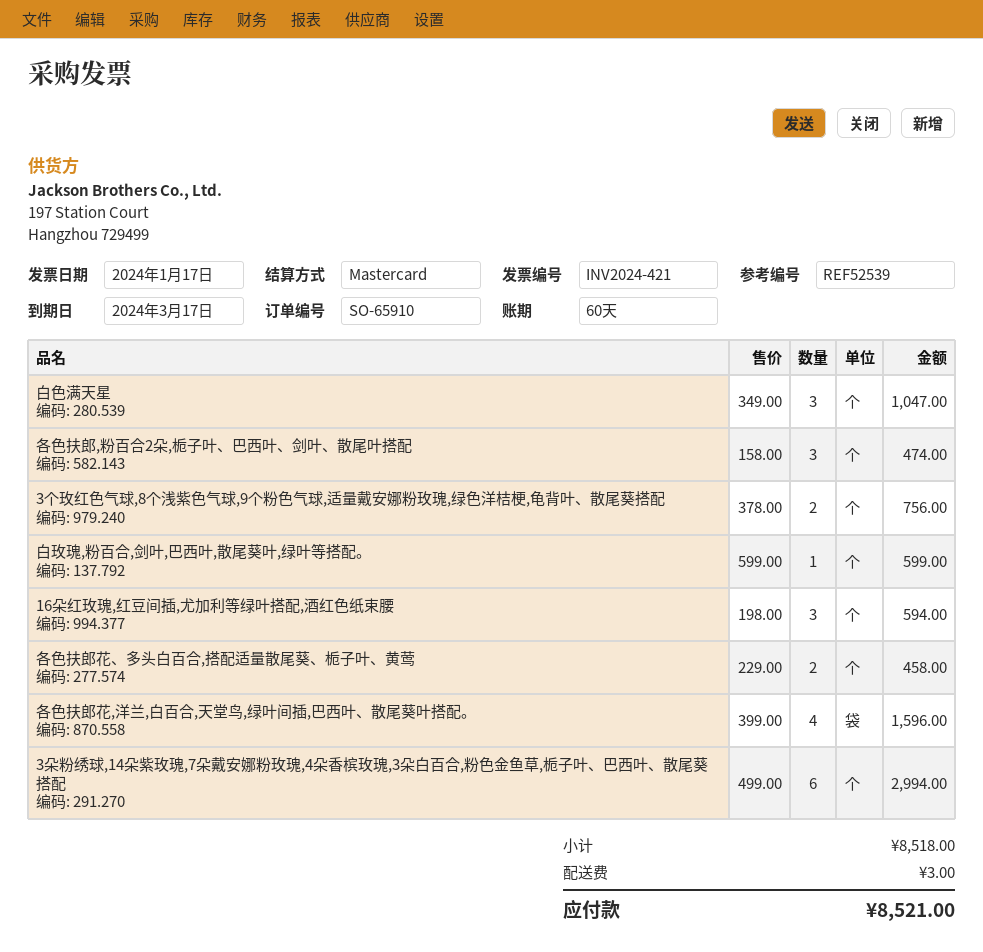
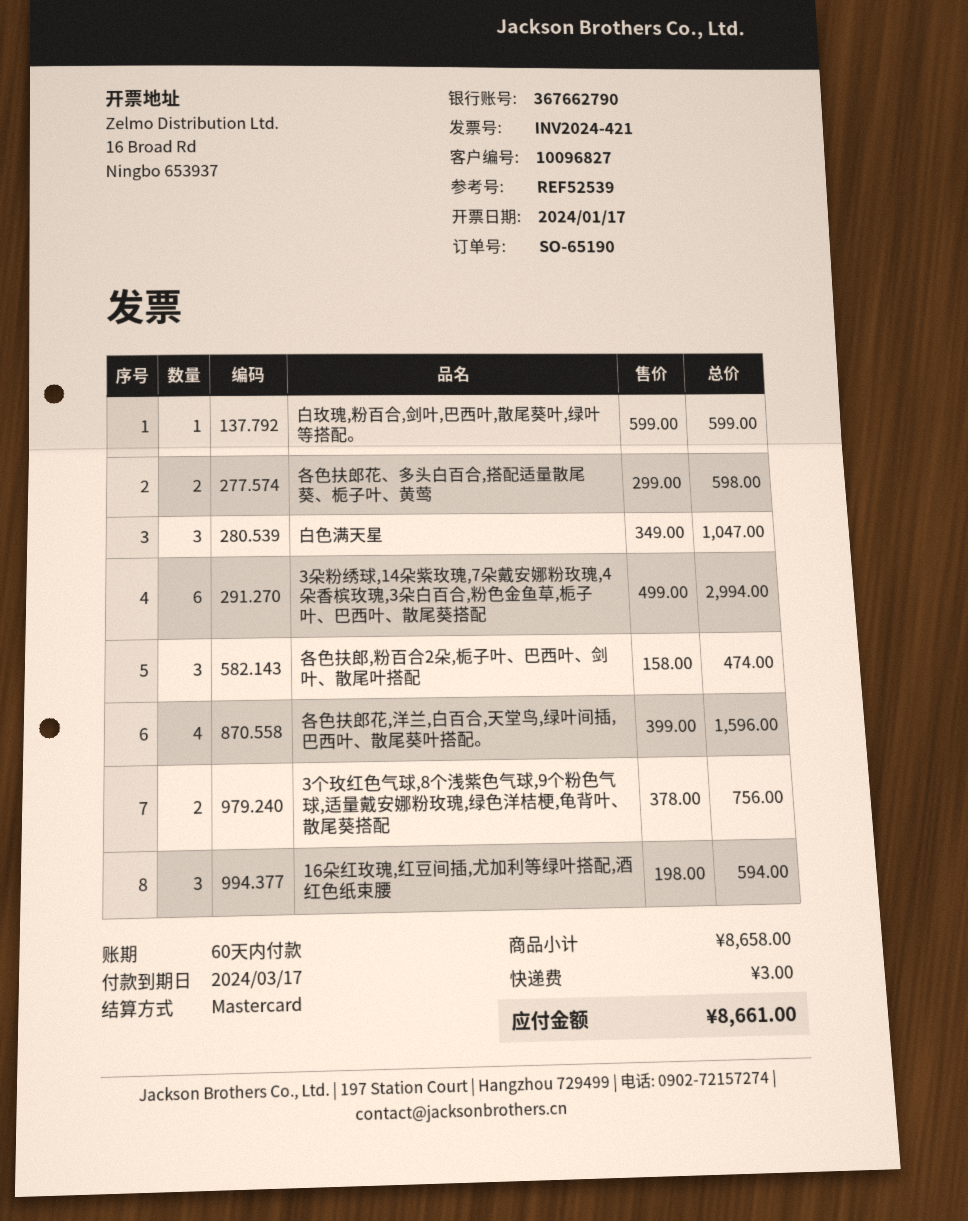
order number: SO-65910 -> SO-65190
各色扶郎花、多头白百合,搭配适量散尾葵、栀子叶、黄莺: 2 x 229.00 = 458.00 -> 2 x 299.00 = 598.00
subtotal: 8518.00 -> 8658.00
total: 8521.00 -> 8661.00

